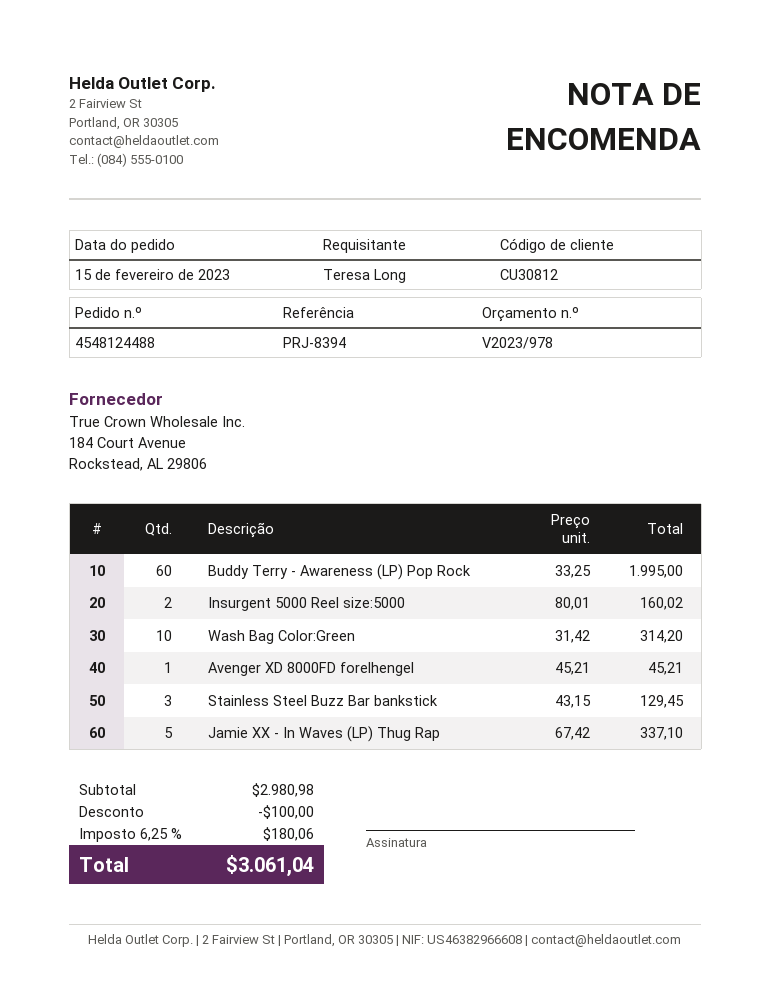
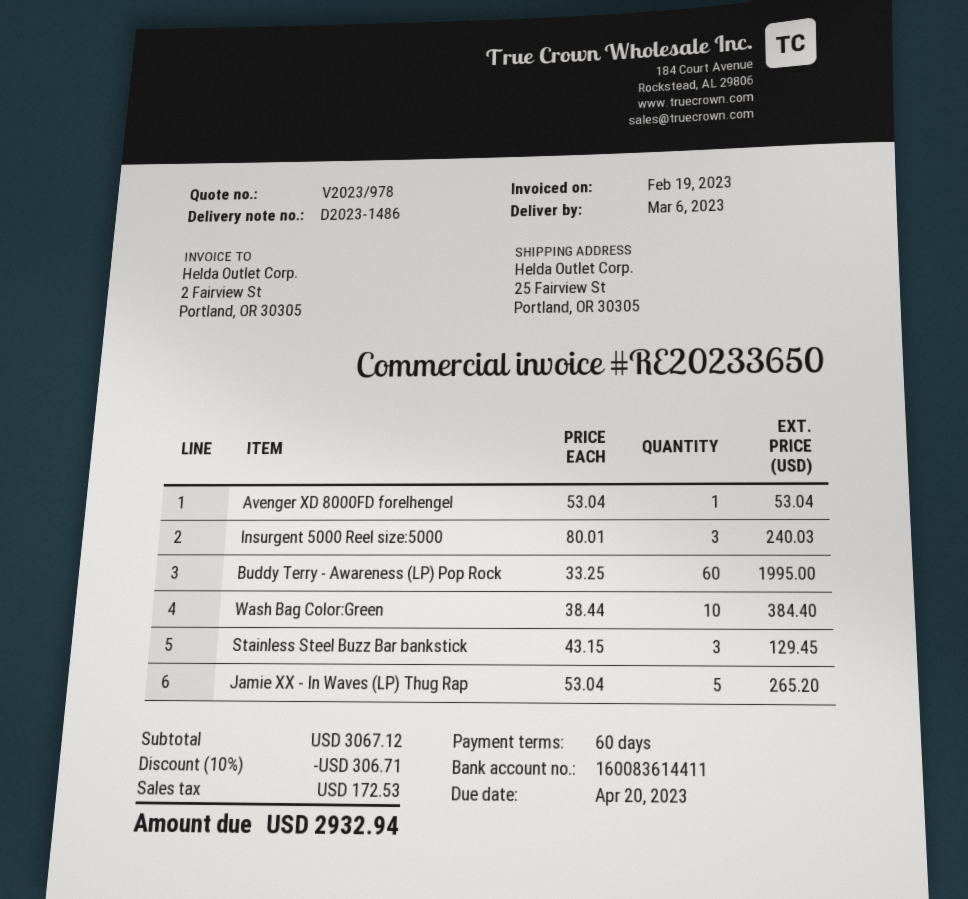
Insurgent 5000 Reel size:5000: 2 x 80.01 = 160.02 -> 3 x 80.01 = 240.03
Wash Bag Color:Green: 10 x 31.42 = 314.20 -> 10 x 38.44 = 384.40
Avenger XD 8000FD forelhengel: 1 x 45.21 = 45.21 -> 1 x 53.04 = 53.04
Jamie XX - In Waves (LP) Thug Rap: 5 x 67.42 = 337.10 -> 5 x 53.04 = 265.20
subtotal: 2980.98 -> 3067.12
discount: 100.00 -> 306.71
tax: 180.06 -> 172.53
total: 3061.04 -> 2932.94

